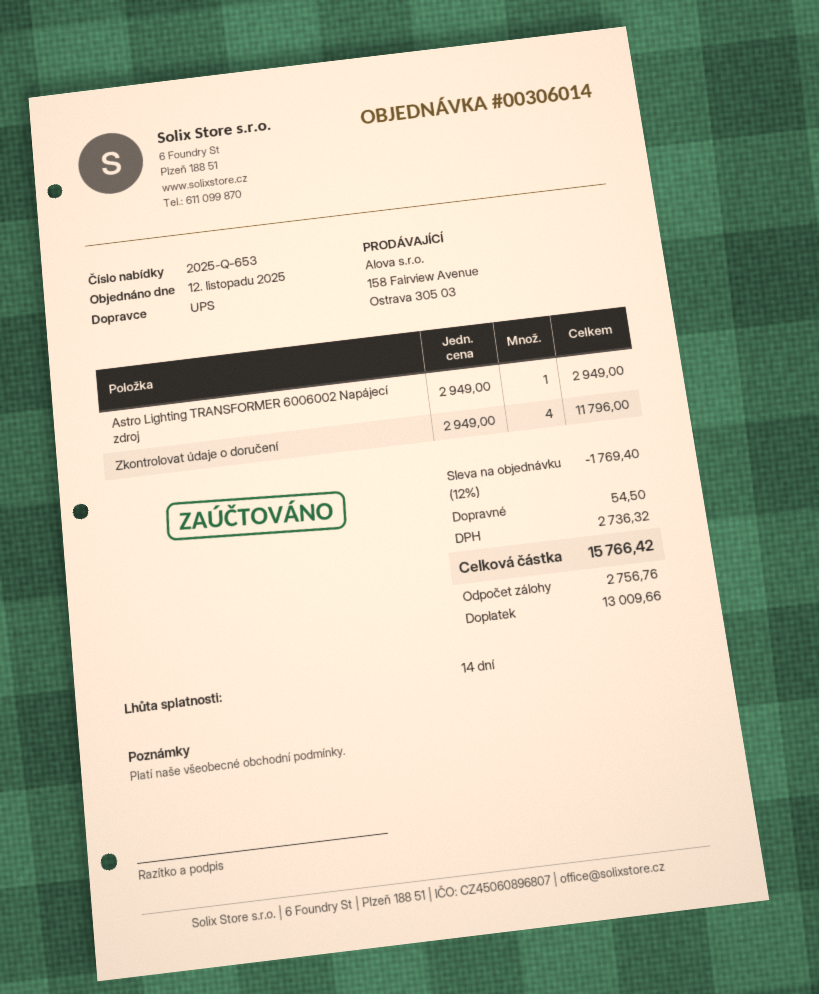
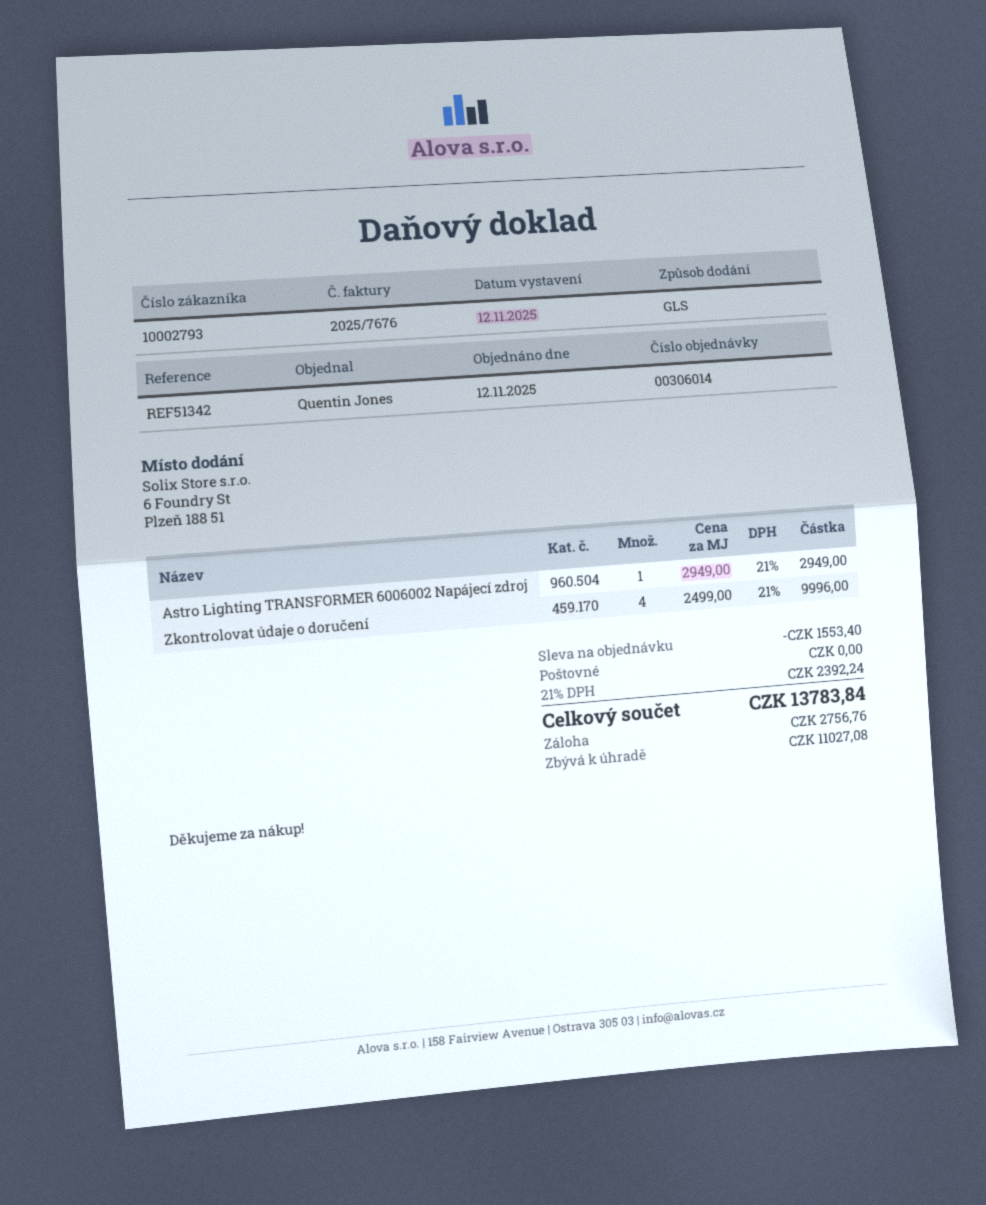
shipping method: UPS -> GLS
Zkontrolovat údaje o doručení: 4 x 2949.00 = 11796.00 -> 4 x 2499.00 = 9996.00
discount: 1769.40 -> 1553.40
shipping: 54.50 -> 0.00
tax: 2736.32 -> 2392.24
total: 15766.42 -> 13783.84
balance: 13009.66 -> 11027.08

